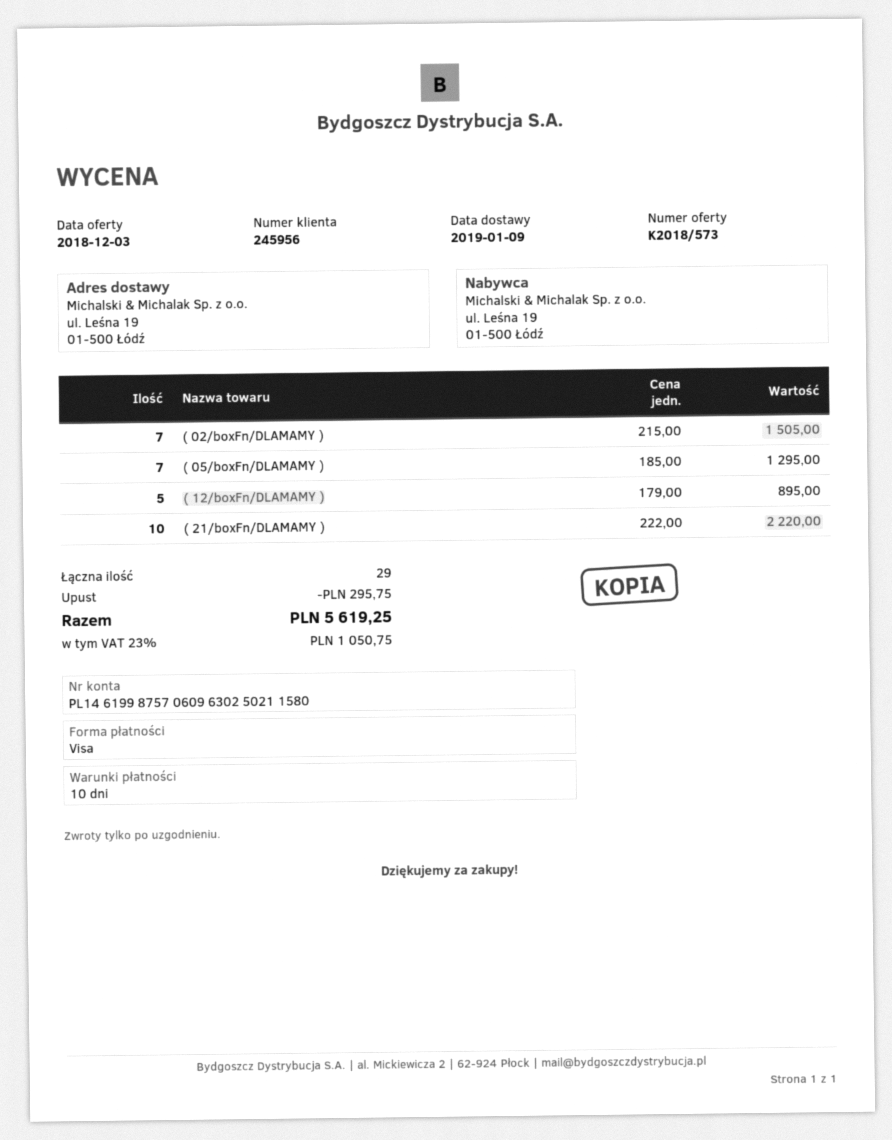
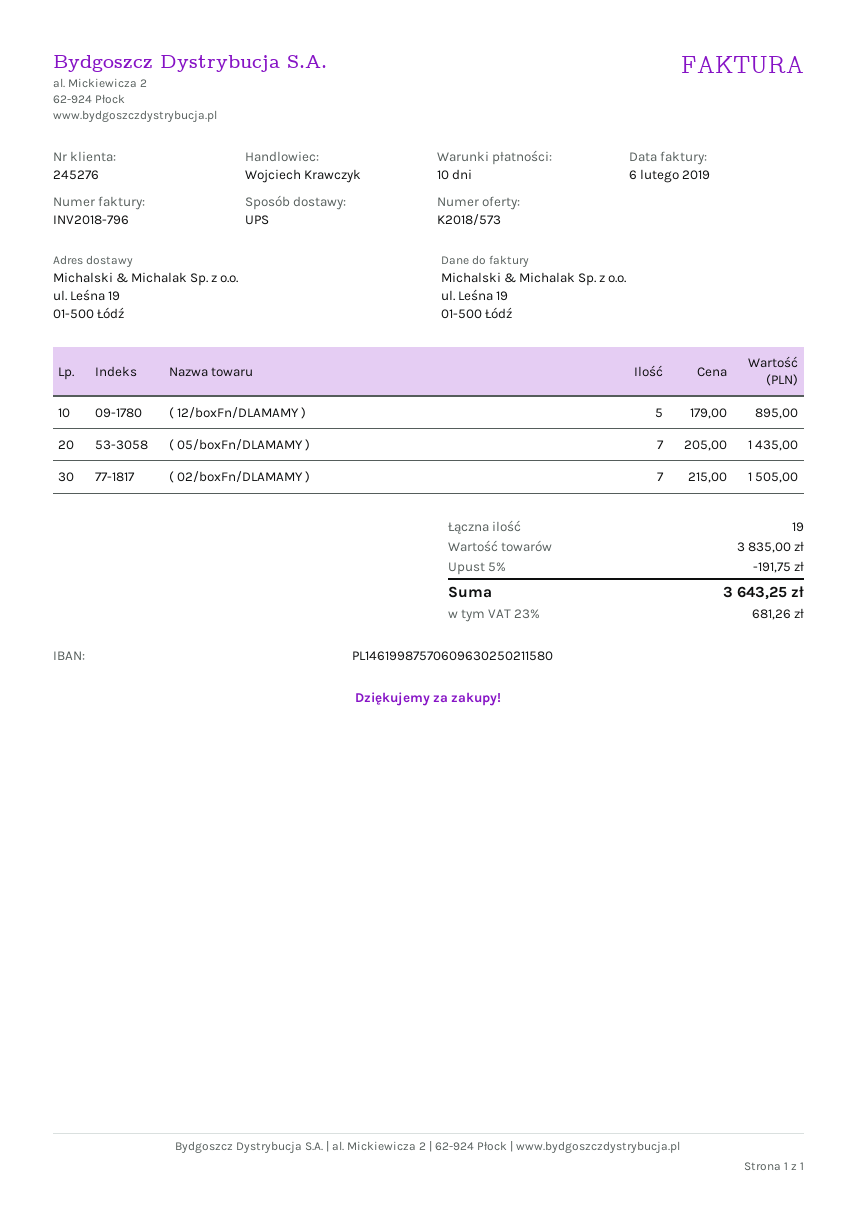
customer number: 245956 -> 245276
( 05/boxFn/DLAMAMY ): 7 x 185.00 = 1295.00 -> 7 x 205.00 = 1435.00
( 21/boxFn/DLAMAMY ): 10 x 222.00 = 2220.00 -> none
total quantity: 29 -> 19
discount: 295.75 -> 191.75
tax: 23% = 1050.75 -> 23% = 681.26
total: 5619.25 -> 3643.25

